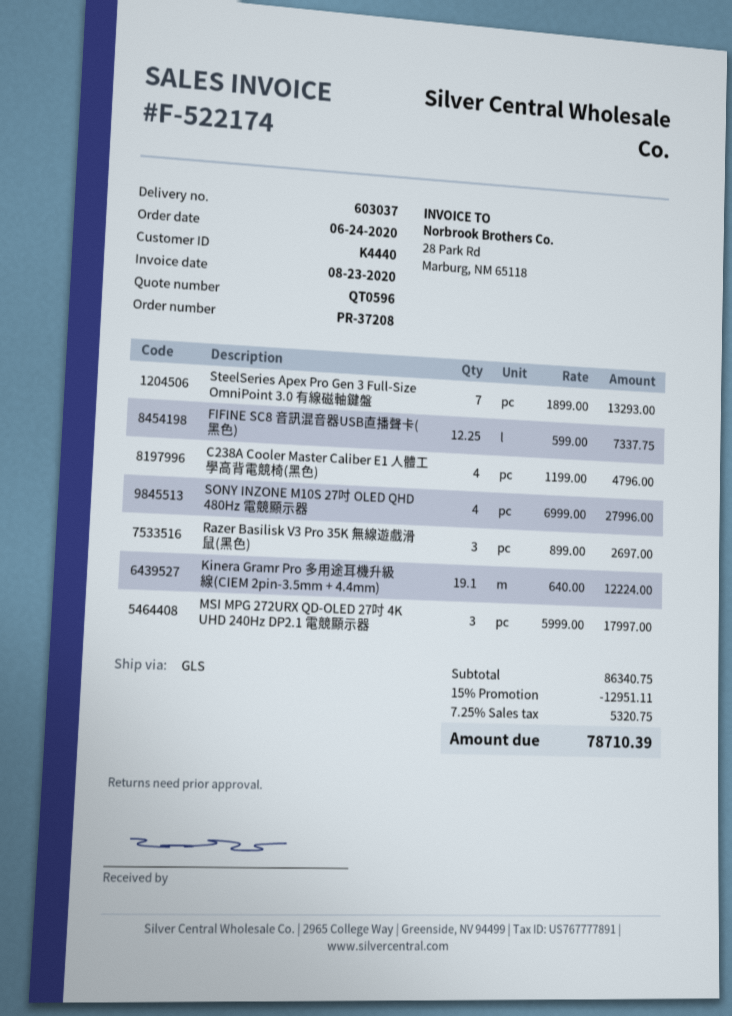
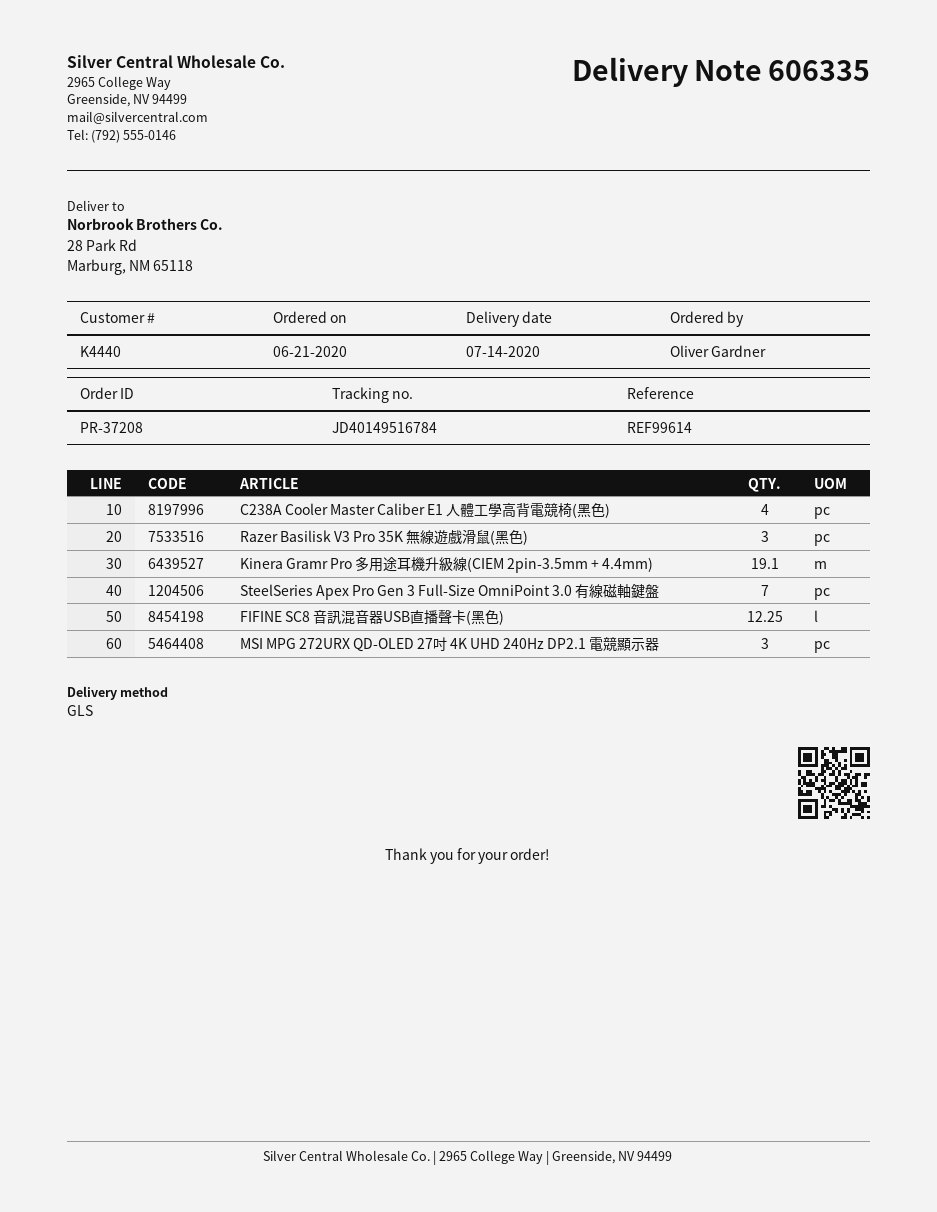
order date: 2020-06-24 -> 2020-06-21
delivery note number: 603037 -> 606335
SONY INZONE M10S 27吋 OLED QHD 480Hz 電競顯示器: 4 -> none

